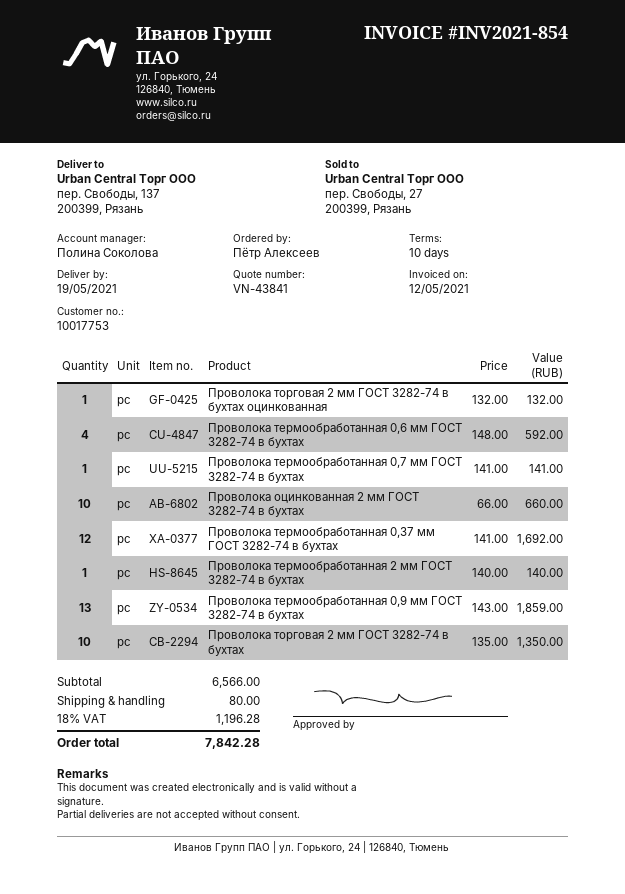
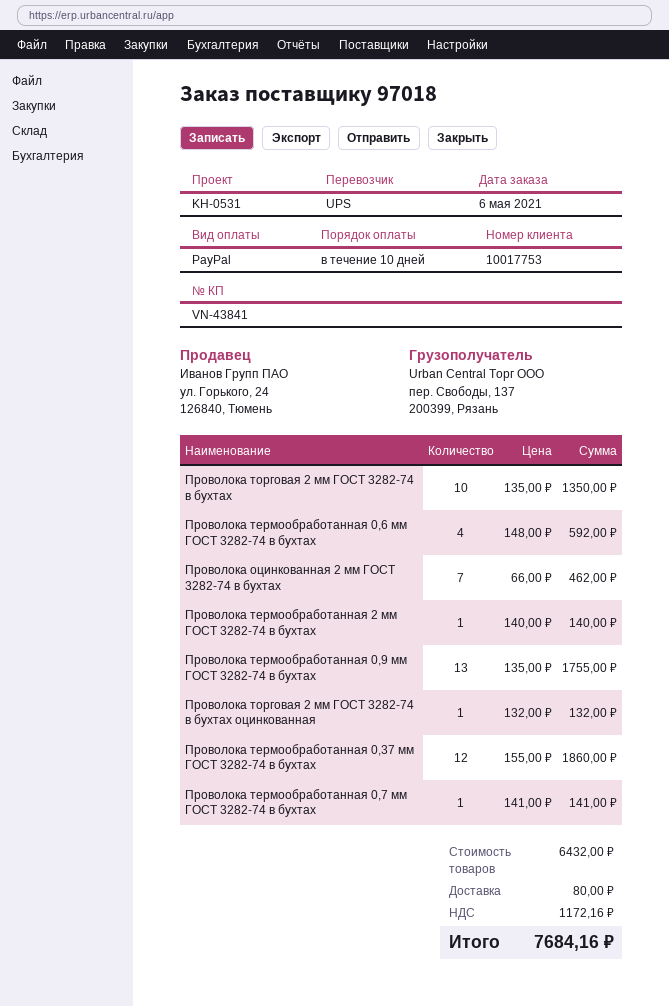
Проволока оцинкованная 2 мм ГОСТ 3282-74 в бухтах: 10 x 66.00 = 660.00 -> 7 x 66.00 = 462.00
Проволока термообработанная 0,37 мм ГОСТ 3282-74 в бухтах: 12 x 141.00 = 1692.00 -> 12 x 155.00 = 1860.00
Проволока термообработанная 0,9 мм ГОСТ 3282-74 в бухтах: 13 x 143.00 = 1859.00 -> 13 x 135.00 = 1755.00
subtotal: 6566.00 -> 6432.00
tax: 1196.28 -> 1172.16
total: 7842.28 -> 7684.16

